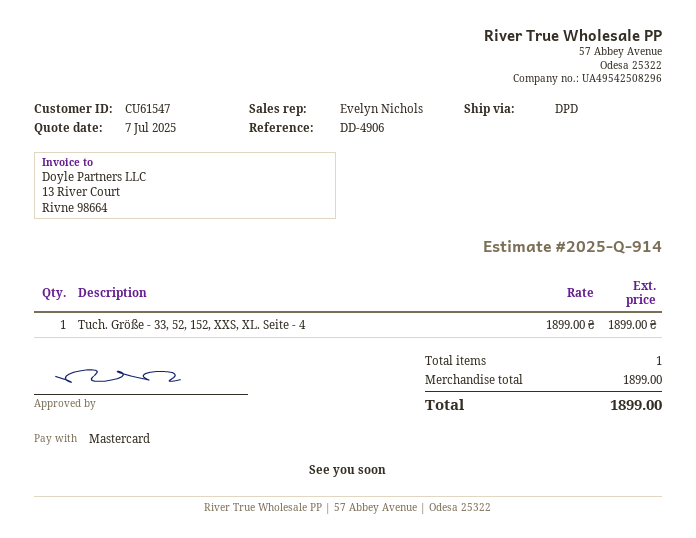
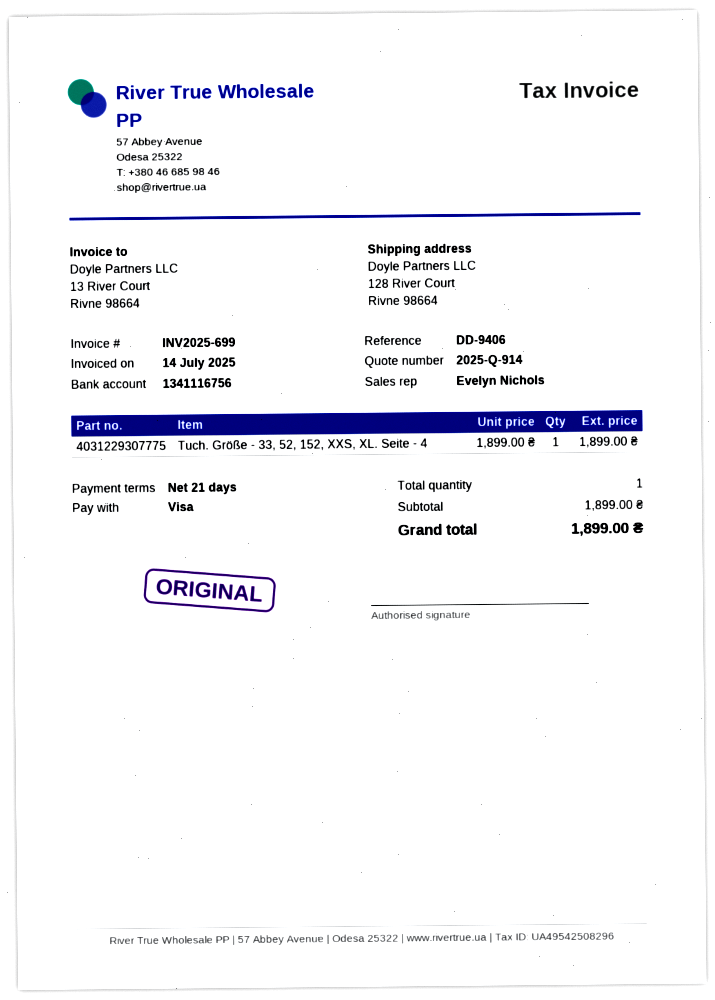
reference: DD-4906 -> DD-9406
payment method: Mastercard -> Visa

